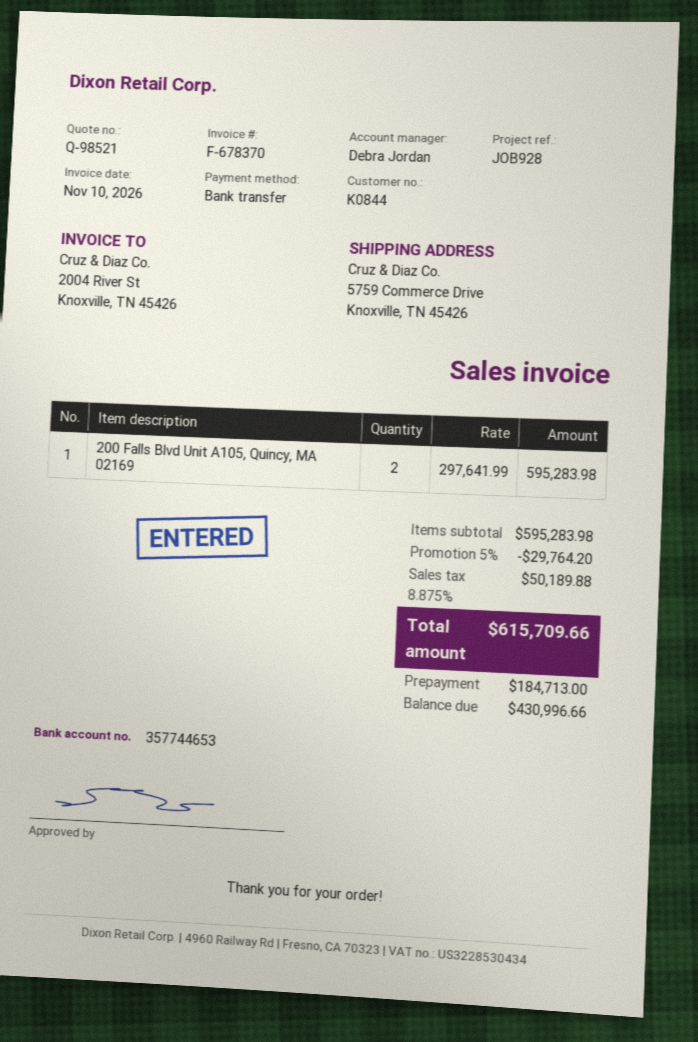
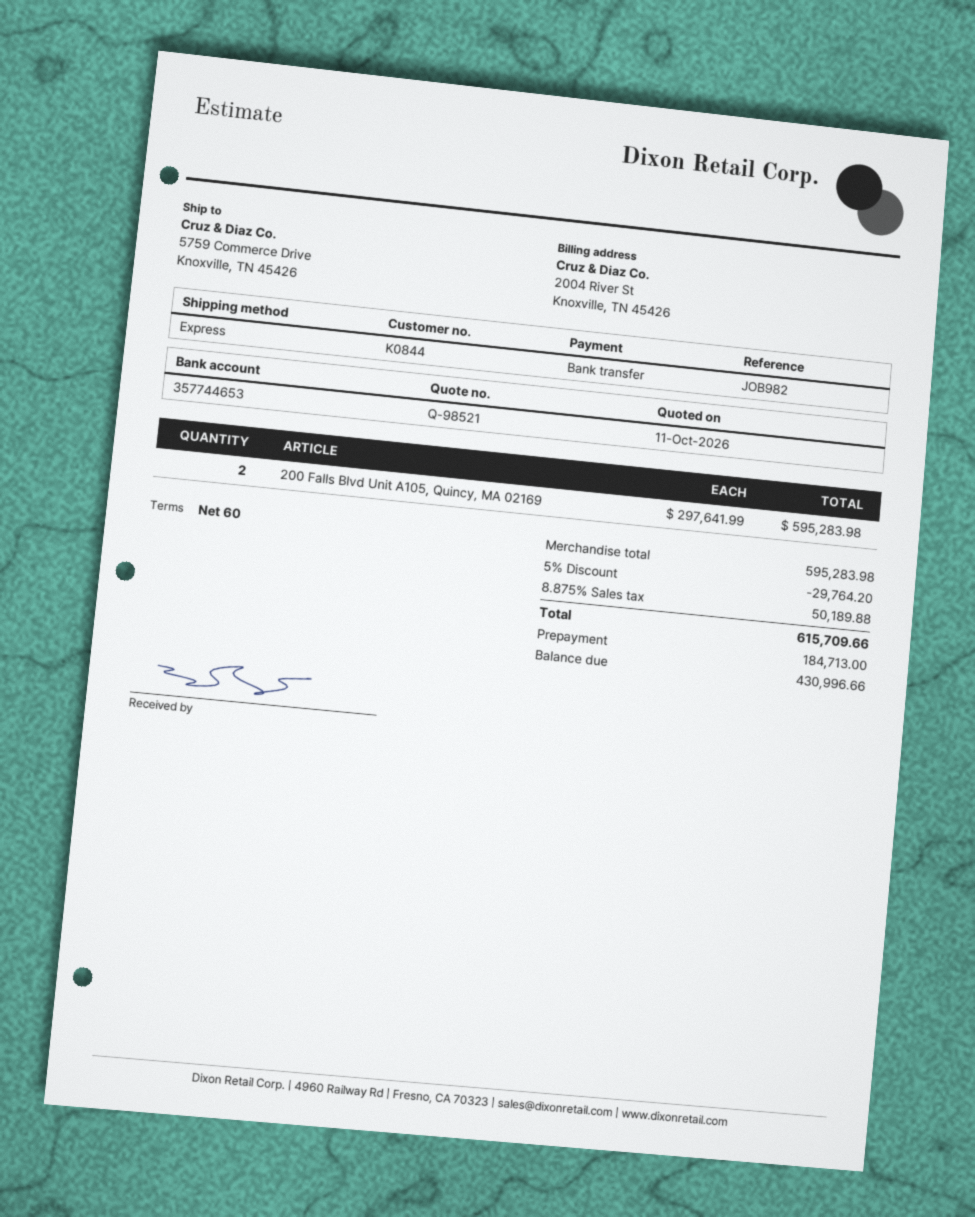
reference: JOB928 -> JOB982

